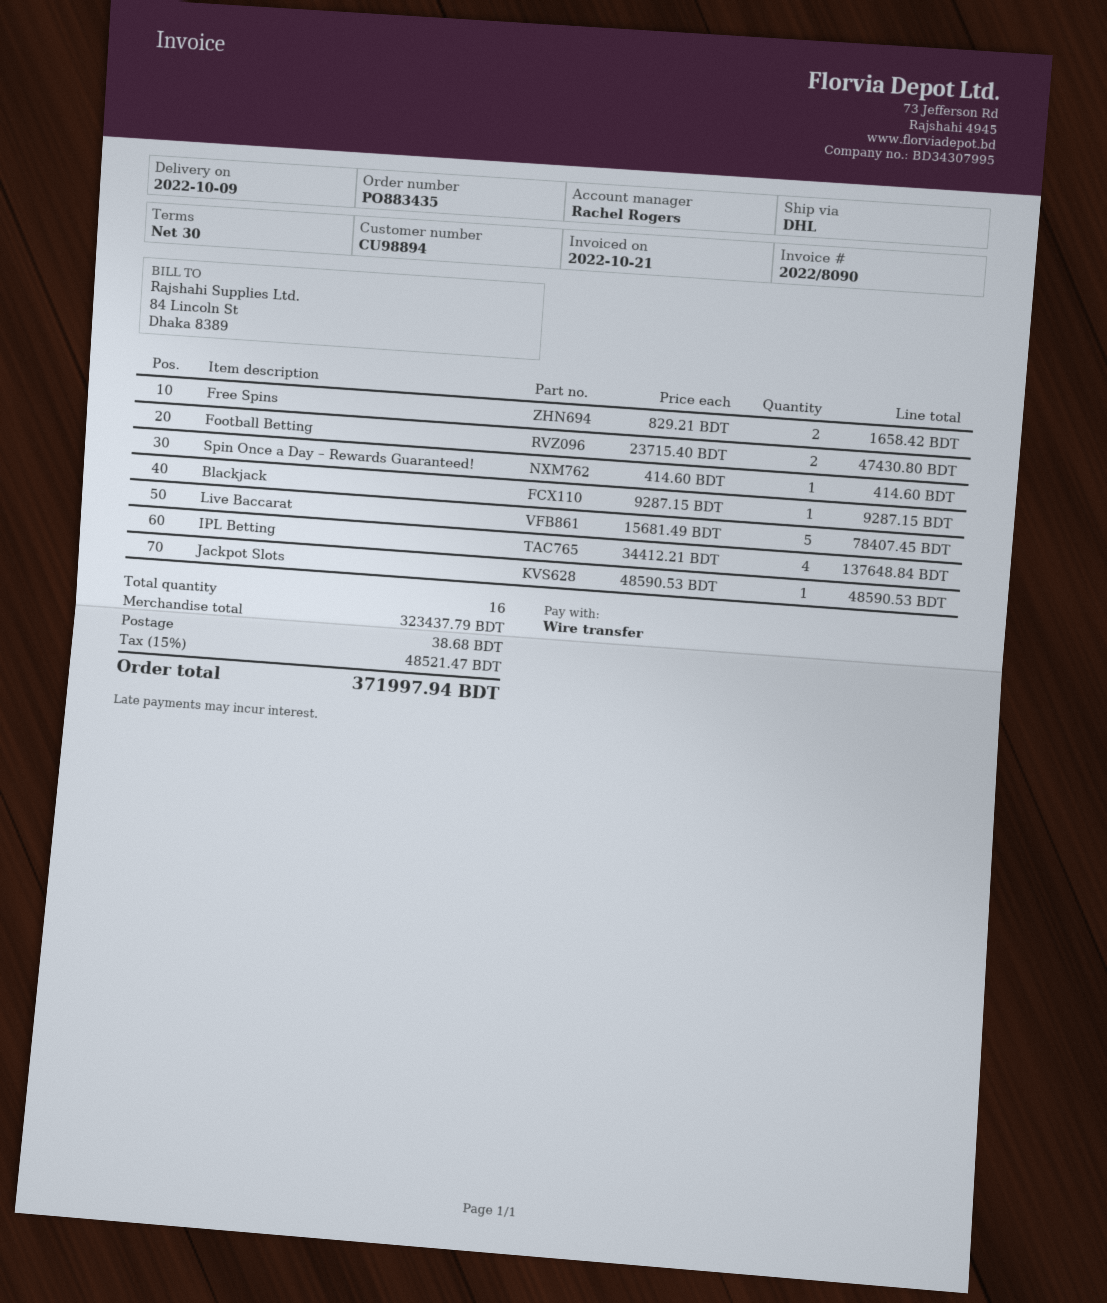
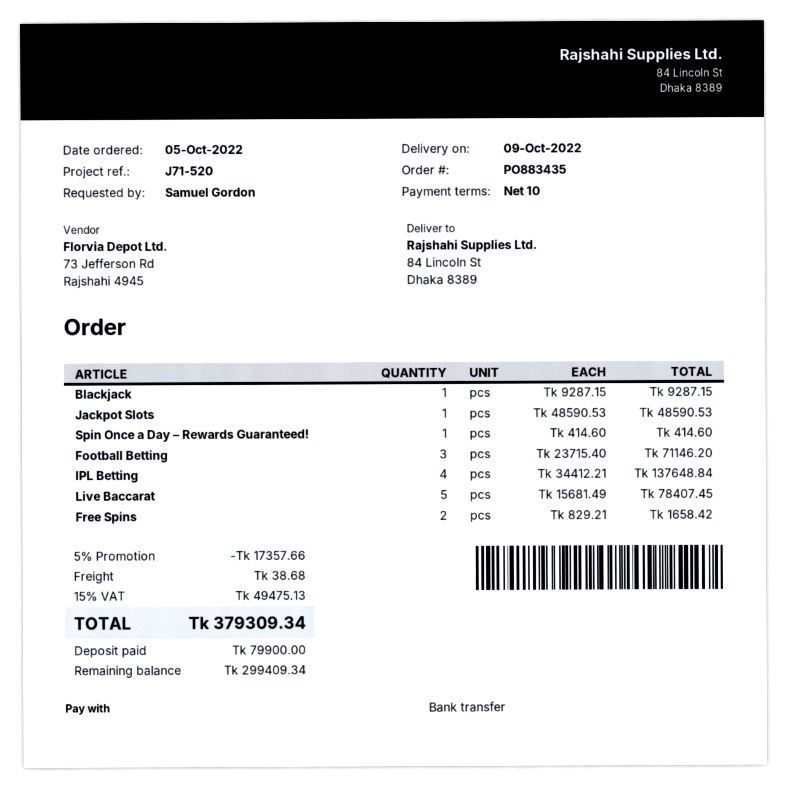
payment terms: 30 days -> 10 days
Football Betting: 2 x 23715.40 = 47430.80 -> 3 x 23715.40 = 71146.20
discount: none -> 5% = 17357.66
tax: 15% = 48521.47 -> 15% = 49475.13
total: 371997.94 -> 379309.34

